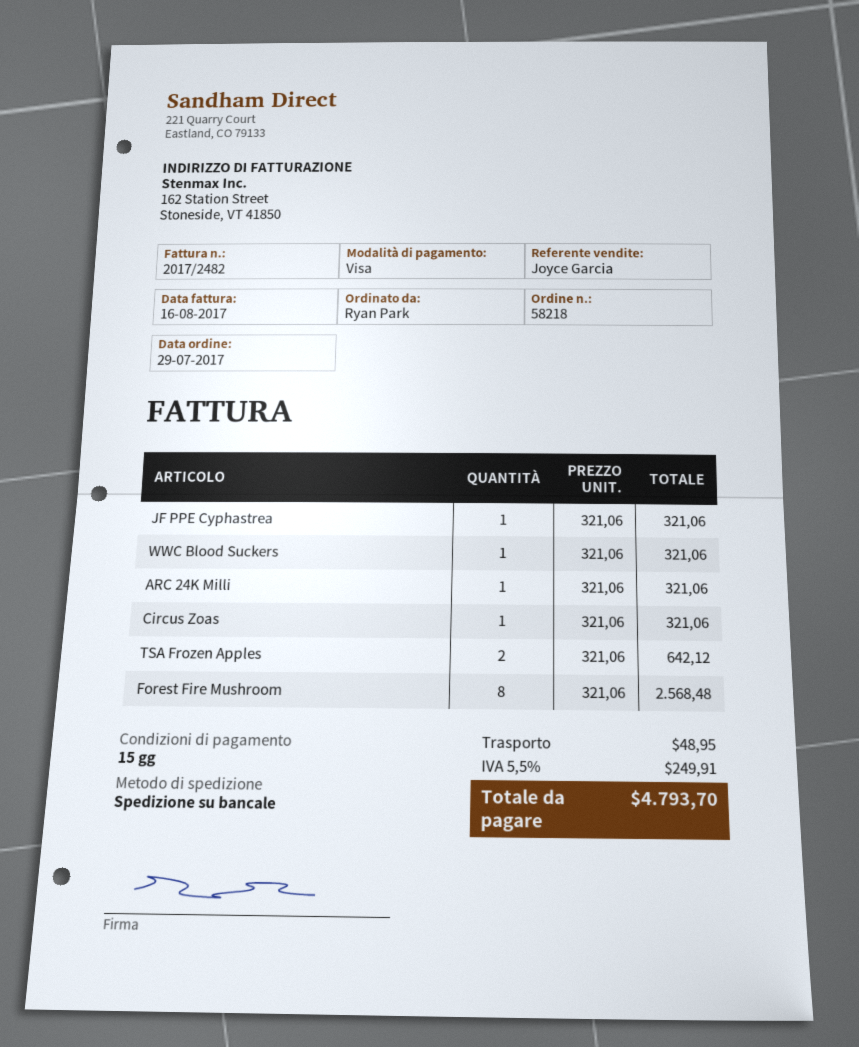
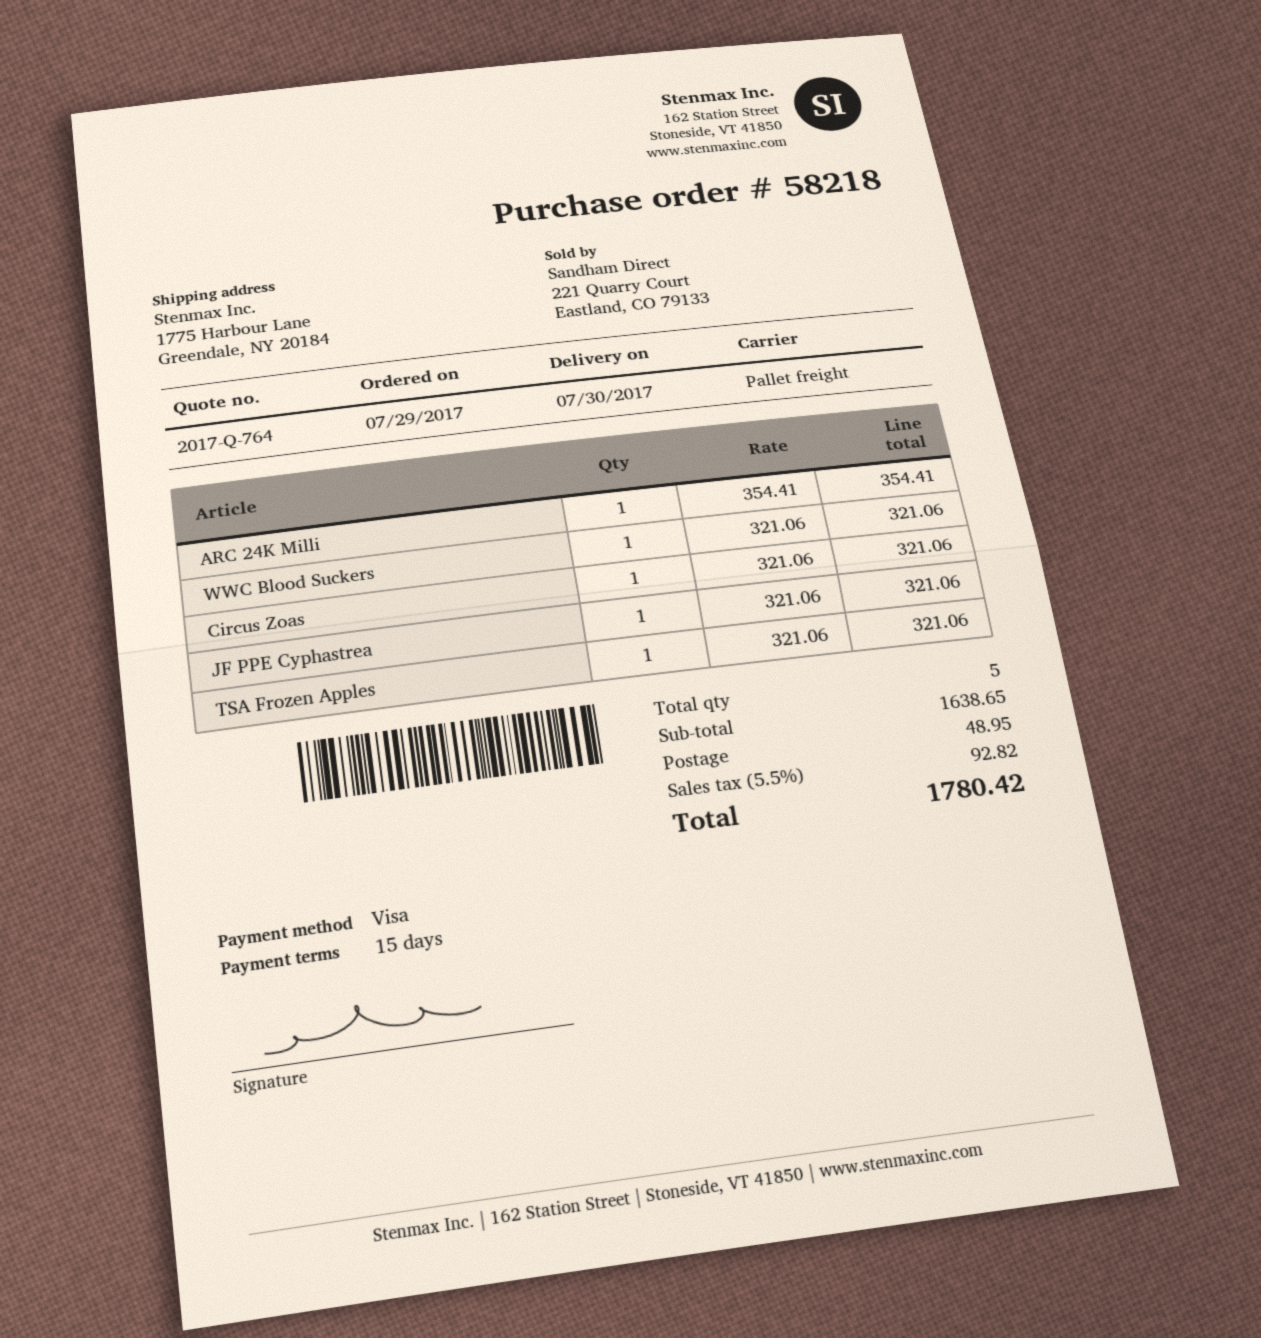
ARC 24K Milli: 1 x 321.06 = 321.06 -> 1 x 354.41 = 354.41
TSA Frozen Apples: 2 x 321.06 = 642.12 -> 1 x 321.06 = 321.06
Forest Fire Mushroom: 8 x 321.06 = 2568.48 -> none
tax: 5.5% = 249.91 -> 5.5% = 92.82
total: 4793.70 -> 1780.42

